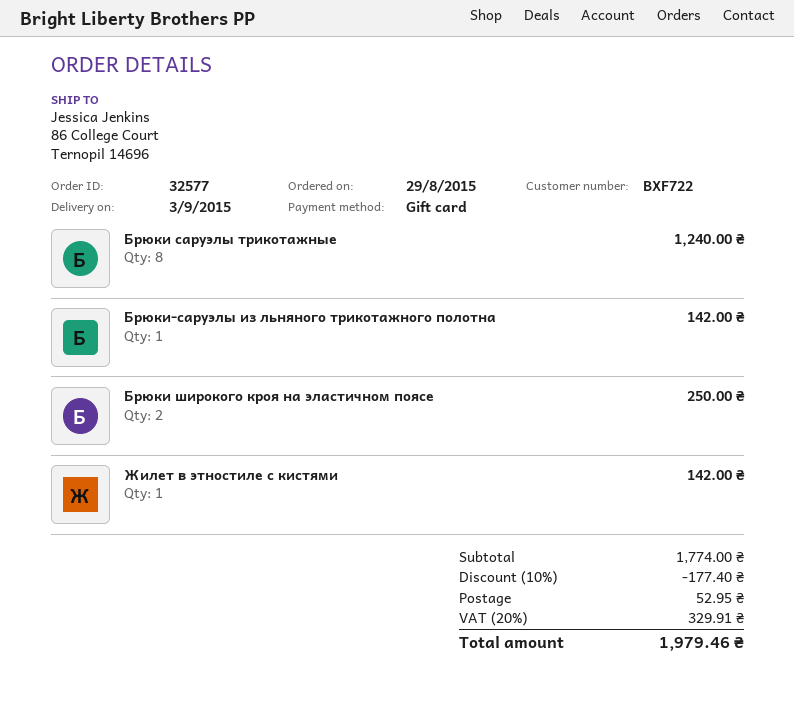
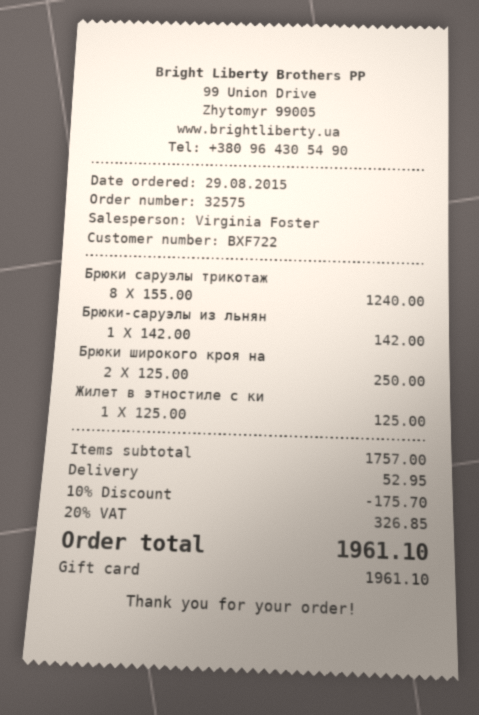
order number: 32577 -> 32575
Жилет в этностиле с кистями: 1 for 142.00 -> 1 for 125.00
subtotal: 1774.00 -> 1757.00
discount: 10% = 177.40 -> 10% = 175.70
tax: 20% = 329.91 -> 20% = 326.85
total: 1979.46 -> 1961.10

